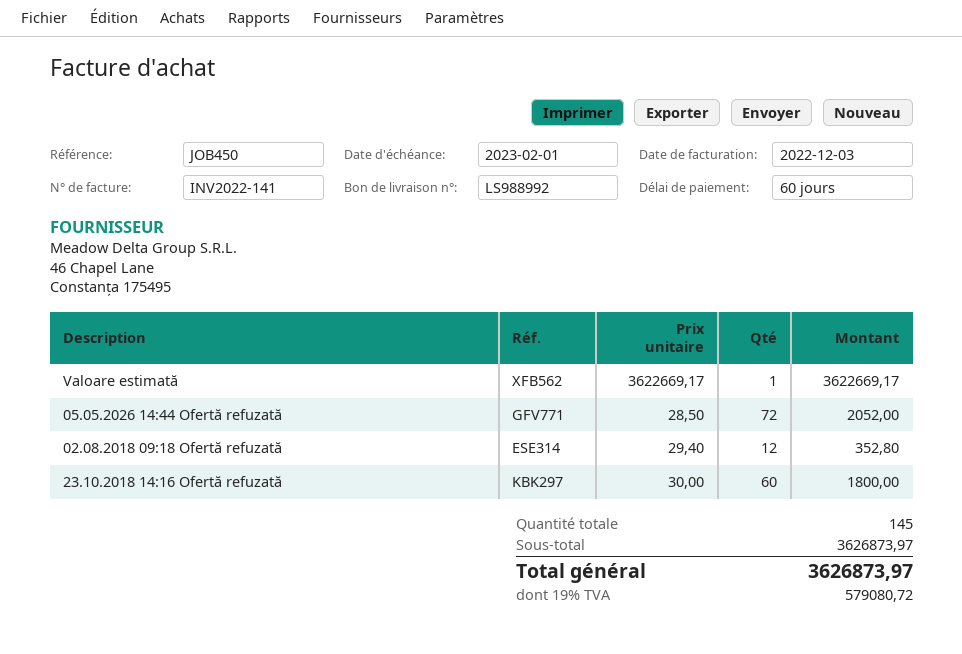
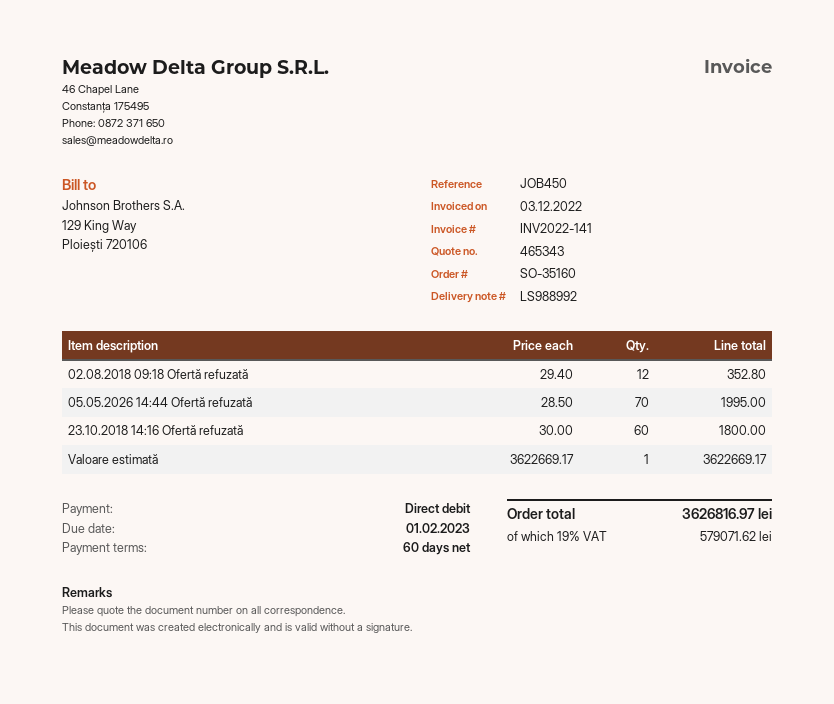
05.05.2026 14:44 Ofertă refuzată: 72 x 28.50 = 2052.00 -> 70 x 28.50 = 1995.00
tax: 19% = 579080.72 -> 19% = 579071.62
total: 3626873.97 -> 3626816.97

